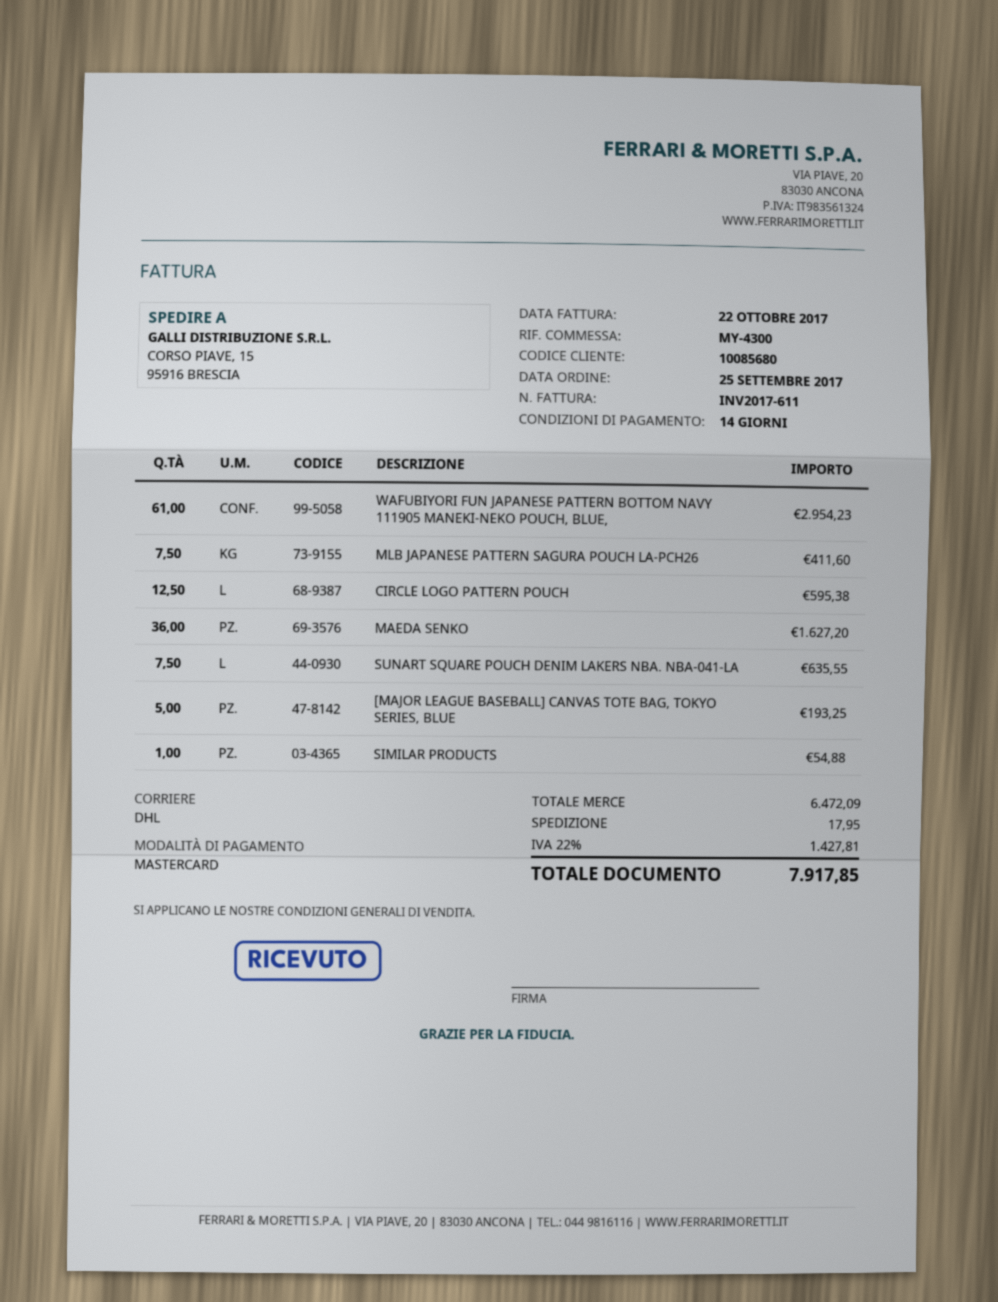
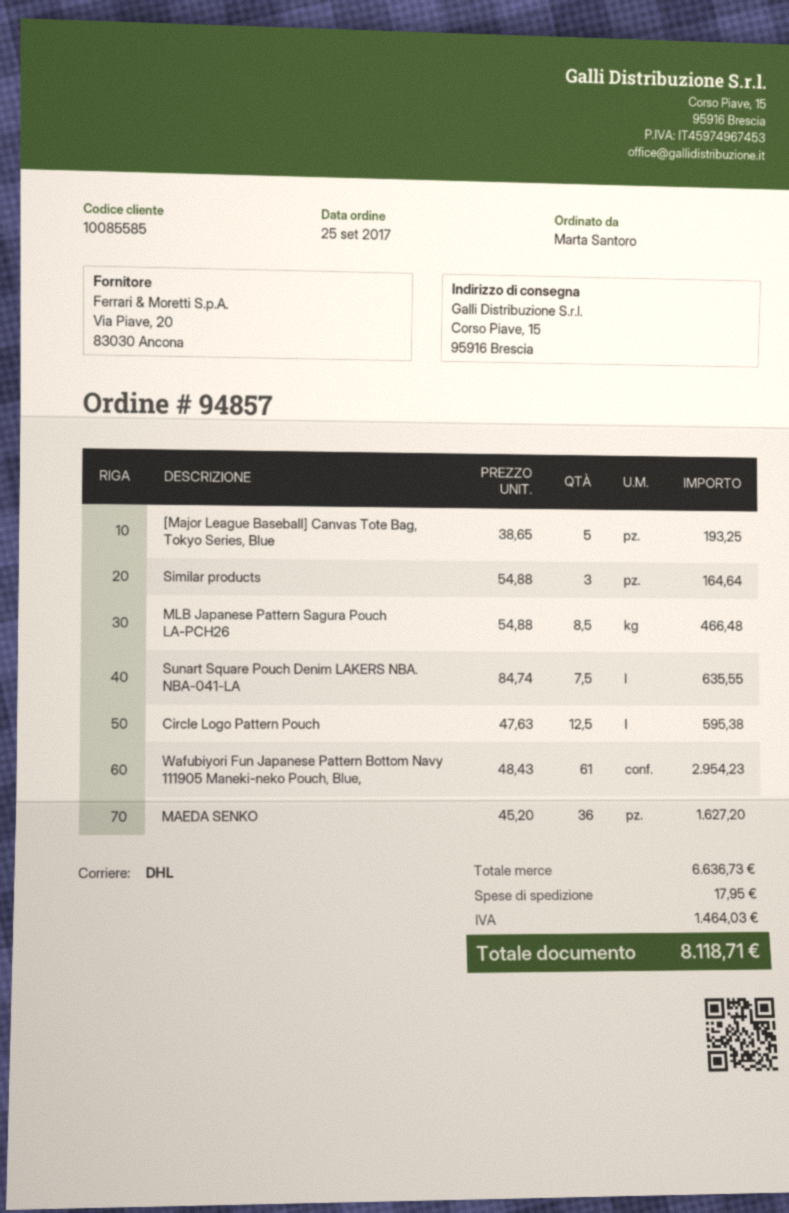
customer number: 10085680 -> 10085585
MLB JAPANESE PATTERN SAGURA POUCH LA-PCH26: 7.5 for 411.60 -> 8.5 for 466.48
SIMILAR PRODUCTS: 1 for 54.88 -> 3 for 164.64
subtotal: 6472.09 -> 6636.73
tax: 1427.81 -> 1464.03
total: 7917.85 -> 8118.71

